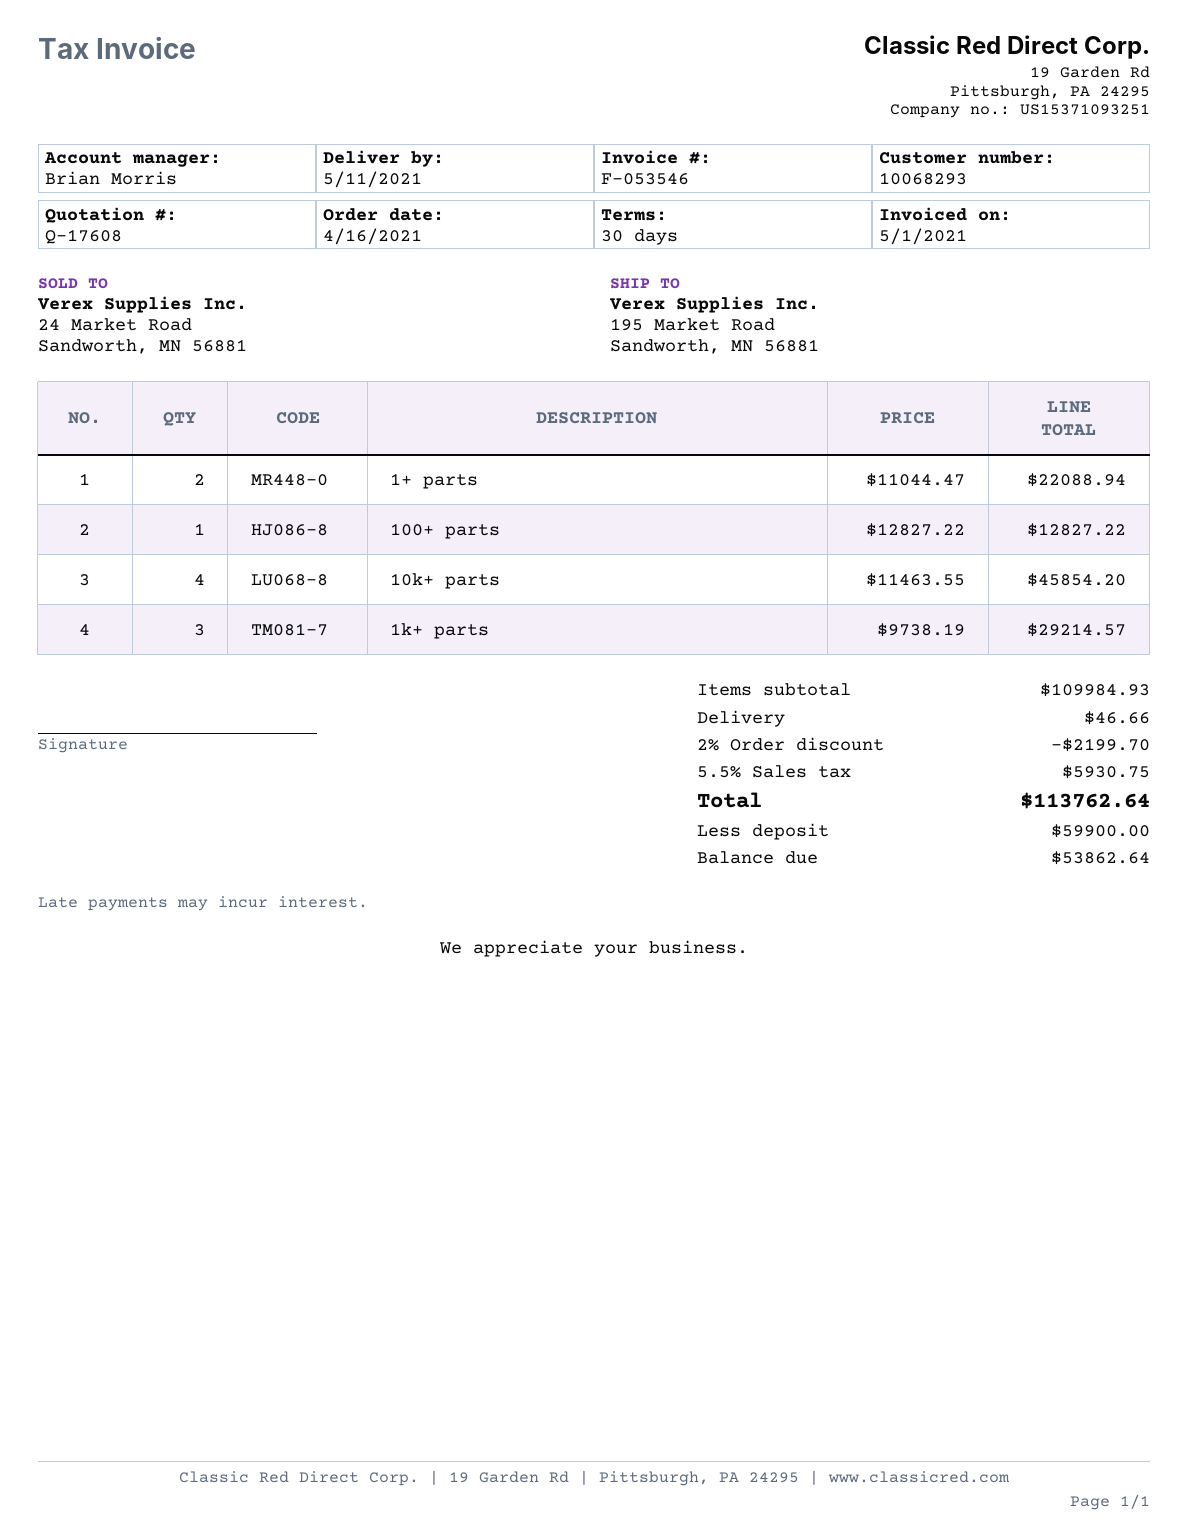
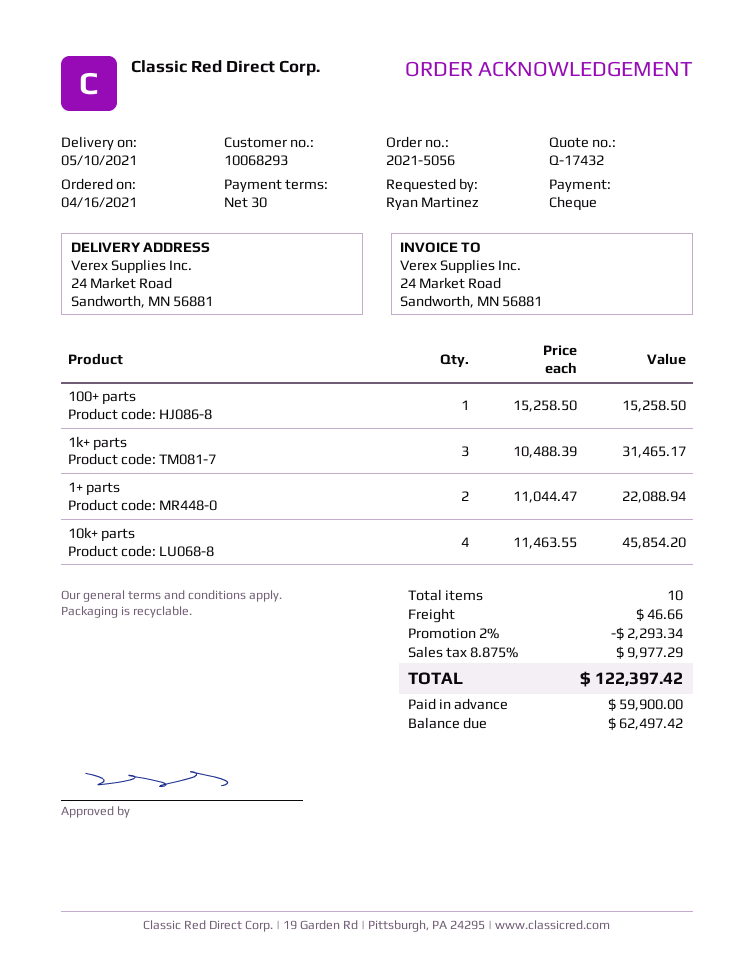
quote number: Q-17608 -> Q-17432
delivery date: 2021-05-11 -> 2021-05-10
ship to: 195 Market Road, Sandworth, MN 56881 -> 24 Market Road, Sandworth, MN 56881
100+ parts: 1 x 12827.22 = 12827.22 -> 1 x 15258.50 = 15258.50
1k+ parts: 3 x 9738.19 = 29214.57 -> 3 x 10488.39 = 31465.17
discount: 2% = 2199.70 -> 2% = 2293.34
tax: 5.5% = 5930.75 -> 8.875% = 9977.29
total: 113762.64 -> 122397.42
balance: 53862.64 -> 62497.42

